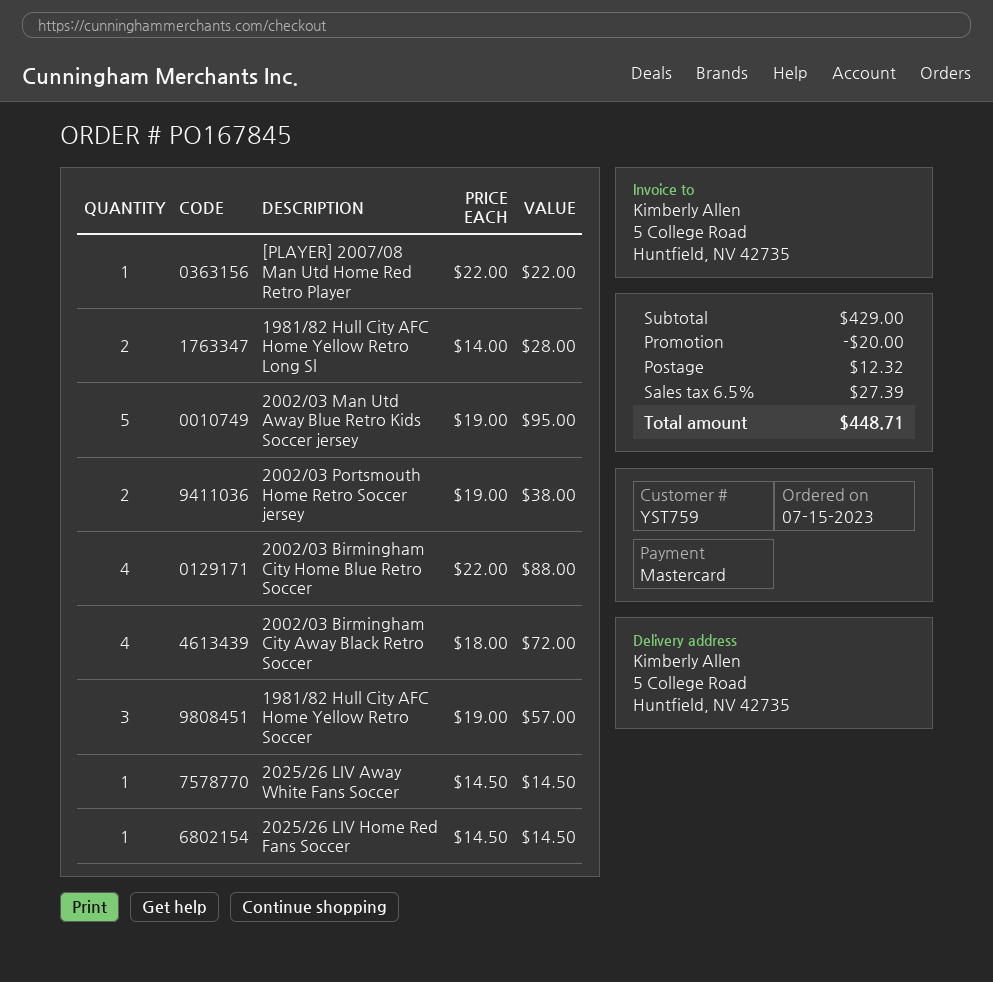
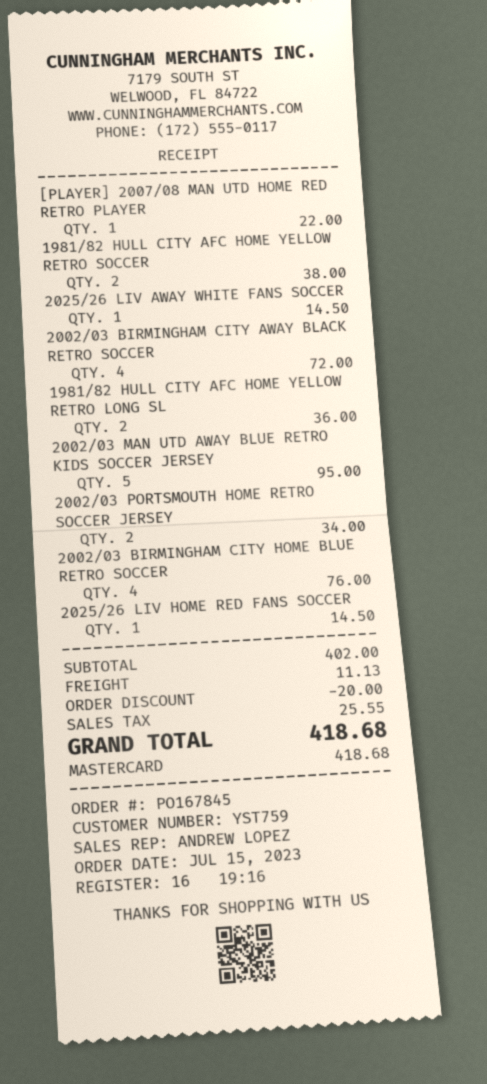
1981/82 Hull City AFC Home Yellow Retro Long Sl: 2 for 28.00 -> 2 for 36.00
2002/03 Portsmouth Home Retro Soccer jersey: 2 for 38.00 -> 2 for 34.00
2002/03 Birmingham City Home Blue Retro Soccer: 4 for 88.00 -> 4 for 76.00
1981/82 Hull City AFC Home Yellow Retro Soccer: 3 for 57.00 -> 2 for 38.00
subtotal: 429.00 -> 402.00
shipping: 12.32 -> 11.13
tax: 27.39 -> 25.55
total: 448.71 -> 418.68

